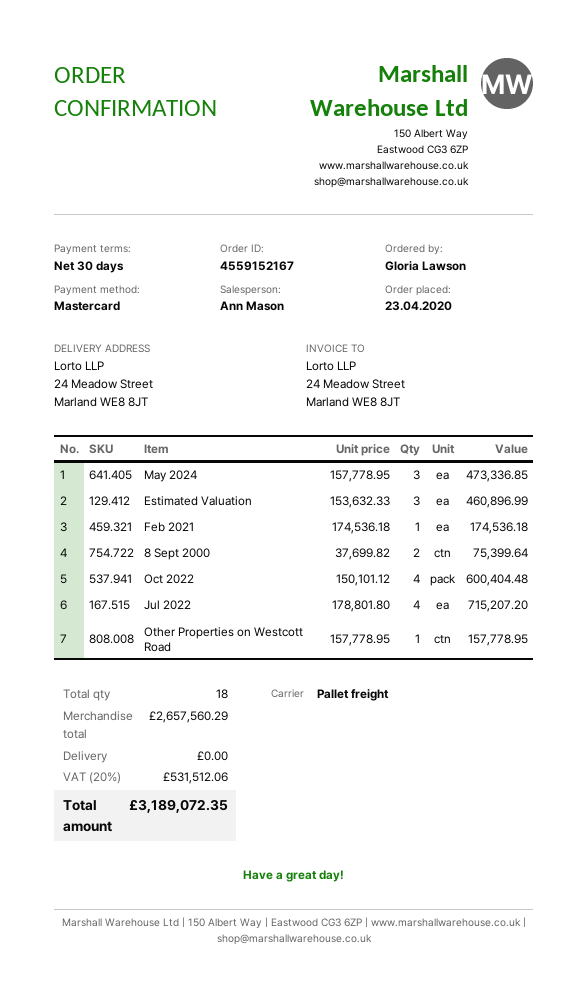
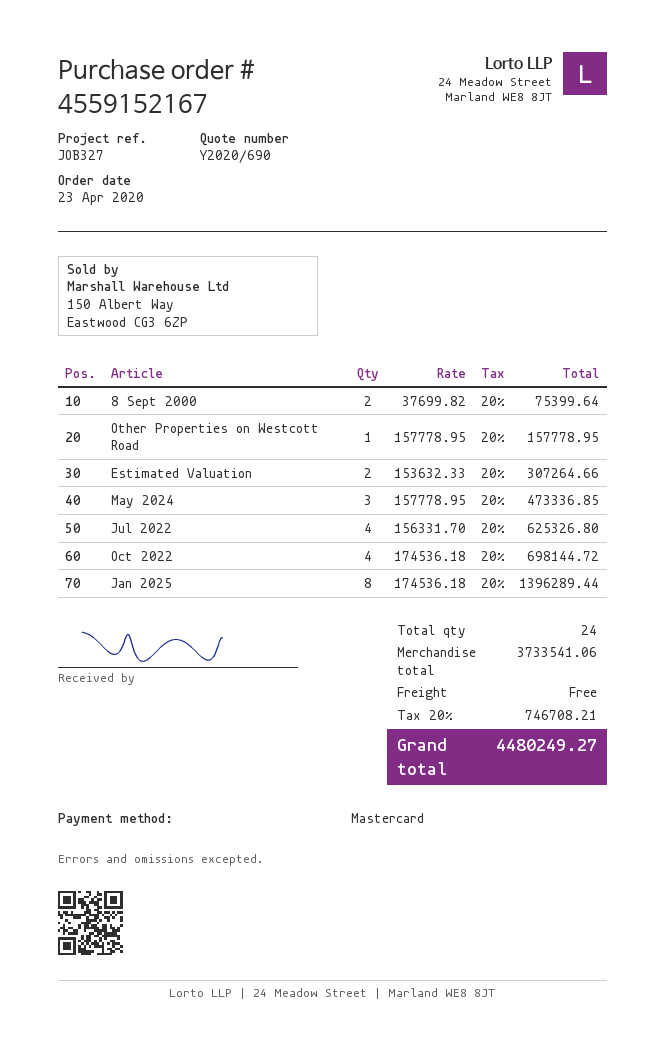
Estimated Valuation: 3 x 153632.33 = 460896.99 -> 2 x 153632.33 = 307264.66
Feb 2021: 1 x 174536.18 = 174536.18 -> none
Oct 2022: 4 x 150101.12 = 600404.48 -> 4 x 174536.18 = 698144.72
Jul 2022: 4 x 178801.80 = 715207.20 -> 4 x 156331.70 = 625326.80
Jan 2025: none -> 8 x 174536.18 = 1396289.44
total quantity: 18 -> 24
subtotal: 2657560.29 -> 3733541.06
tax: 20% = 531512.06 -> 20% = 746708.21
total: 3189072.35 -> 4480249.27

